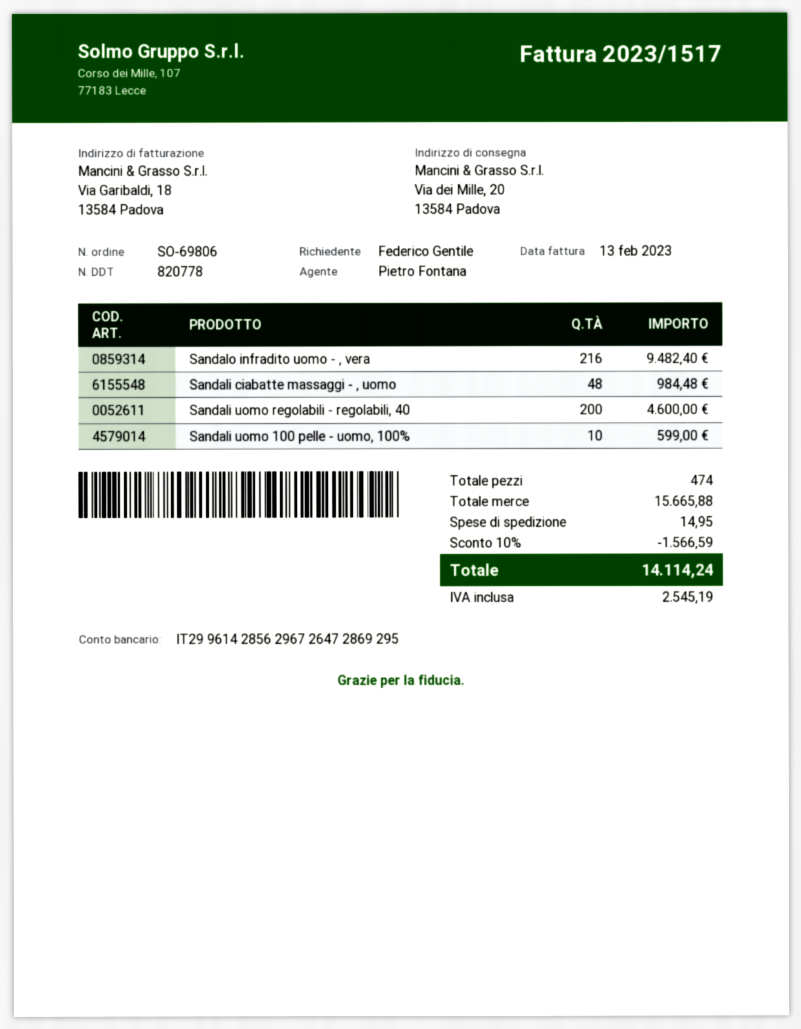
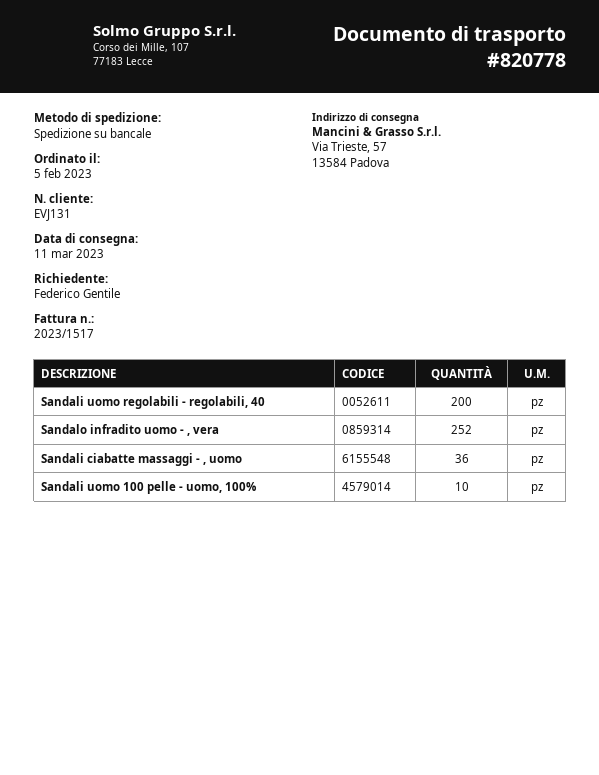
ship to: Via dei Mille, 20, 13584 Padova -> Via Trieste, 57, 13584 Padova
Sandalo infradito uomo - , vera: 216 -> 252
Sandali ciabatte massaggi - , uomo: 48 -> 36

